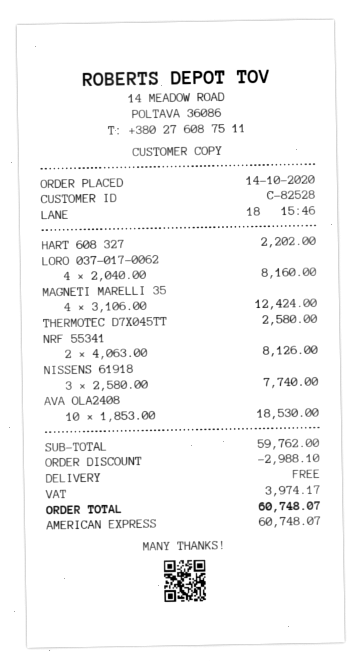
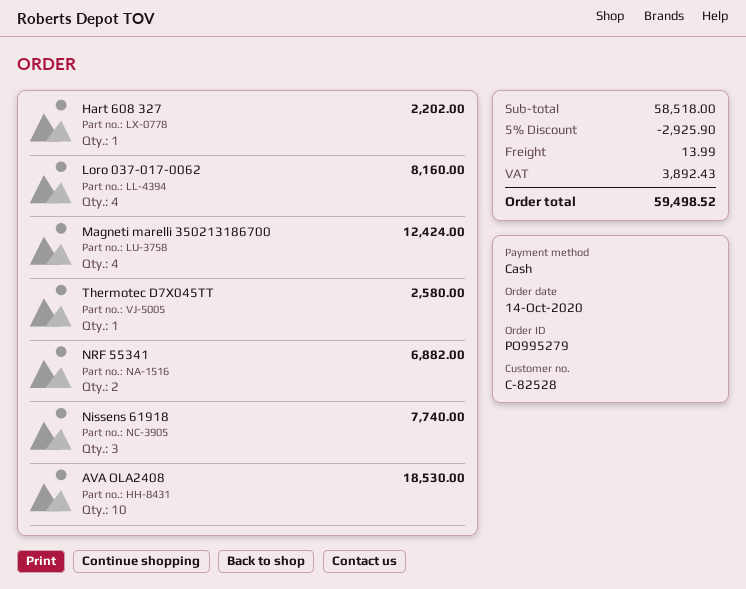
payment method: American Express -> cash
NRF 55341: 2 for 8126.00 -> 2 for 6882.00
subtotal: 59762.00 -> 58518.00
discount: 2988.10 -> 2925.90
shipping: 0.00 -> 13.99
tax: 3974.17 -> 3892.43
total: 60748.07 -> 59498.52

